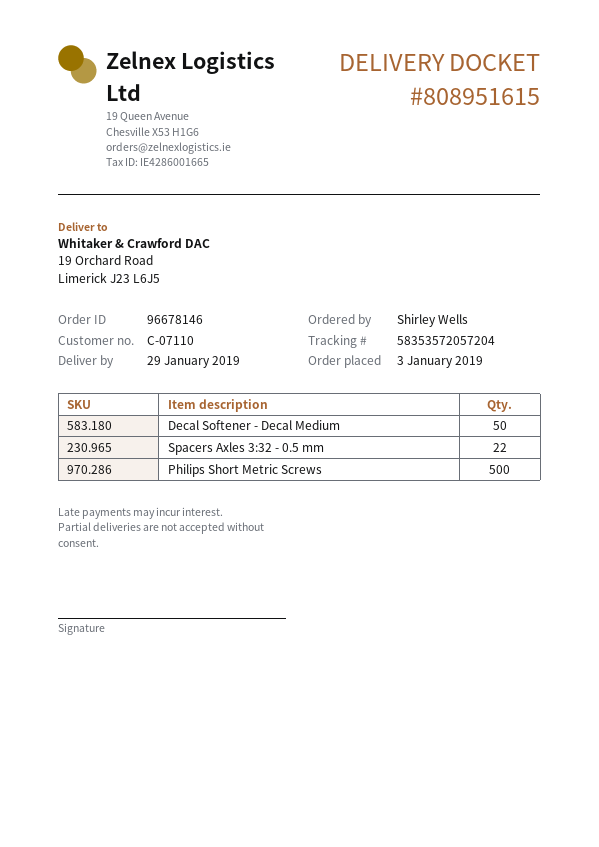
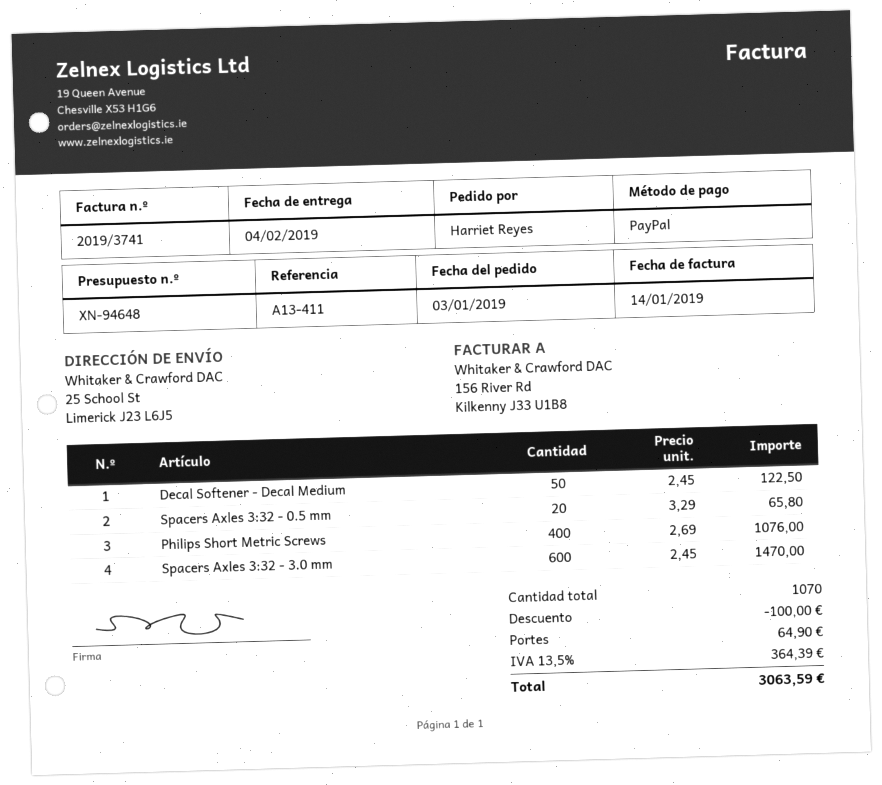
delivery date: 2019-01-29 -> 2019-02-04
ordered by: Shirley Wells -> Harriet Reyes
ship to: 19 Orchard Road, Limerick J23 L6J5 -> 25 School St, Limerick J23 L6J5
Spacers Axles 3:32 - 0.5 mm: 22 -> 20
Philips Short Metric Screws: 500 -> 400
Spacers Axles 3:32 - 3.0 mm: none -> 600

